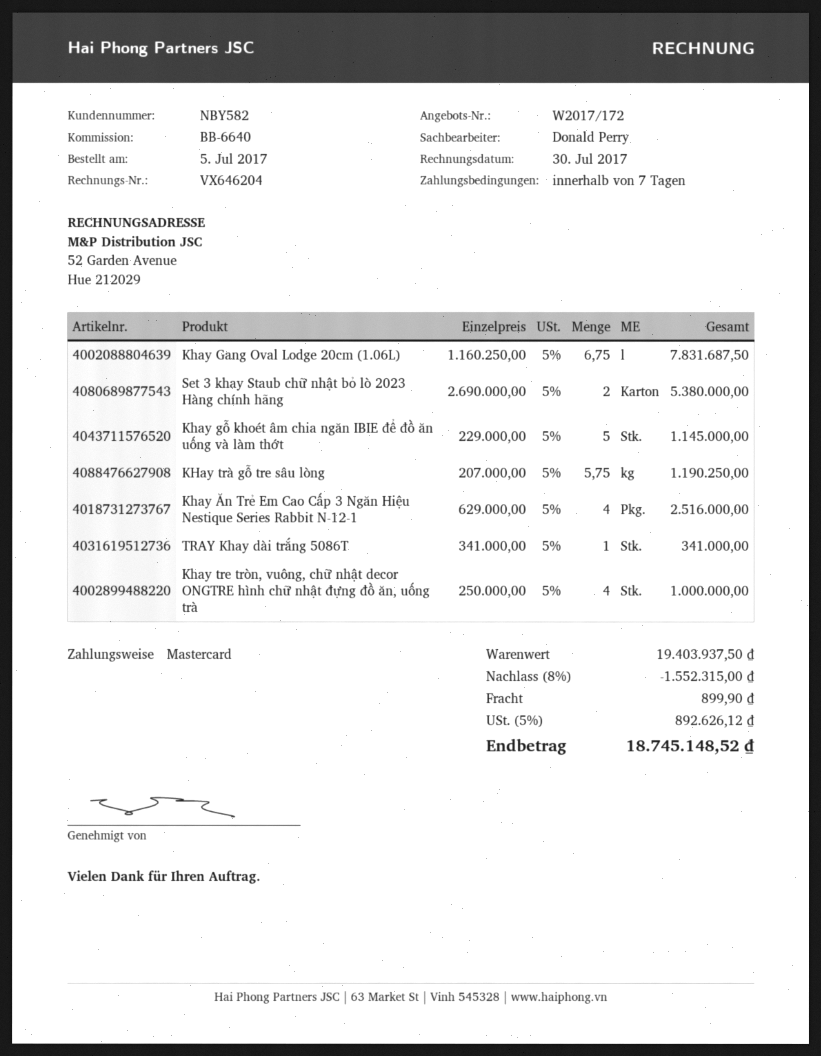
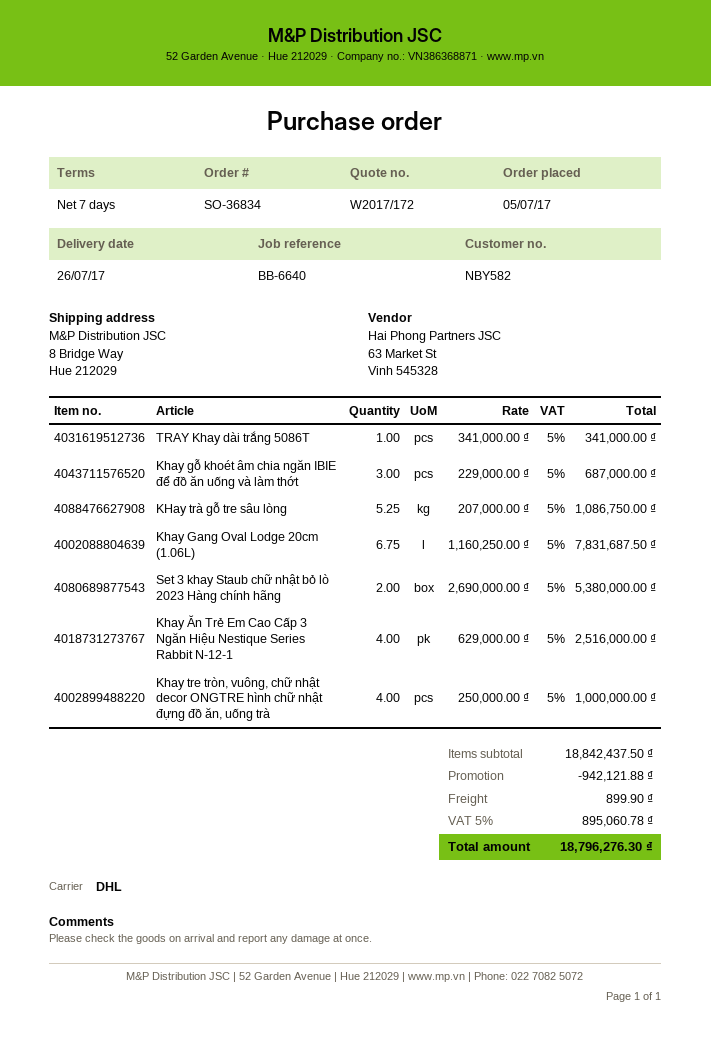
Khay gỗ khoét âm chia ngăn IBIE để đồ ăn uống và làm thớt: 5 x 229000.00 = 1145000.00 -> 3 x 229000.00 = 687000.00
KHay trà gỗ tre sâu lòng: 5.75 x 207000.00 = 1190250.00 -> 5.25 x 207000.00 = 1086750.00
subtotal: 19403937.50 -> 18842437.50
discount: 1552315.00 -> 942121.88
tax: 5% = 892626.12 -> 5% = 895060.78
total: 18745148.52 -> 18796276.30

